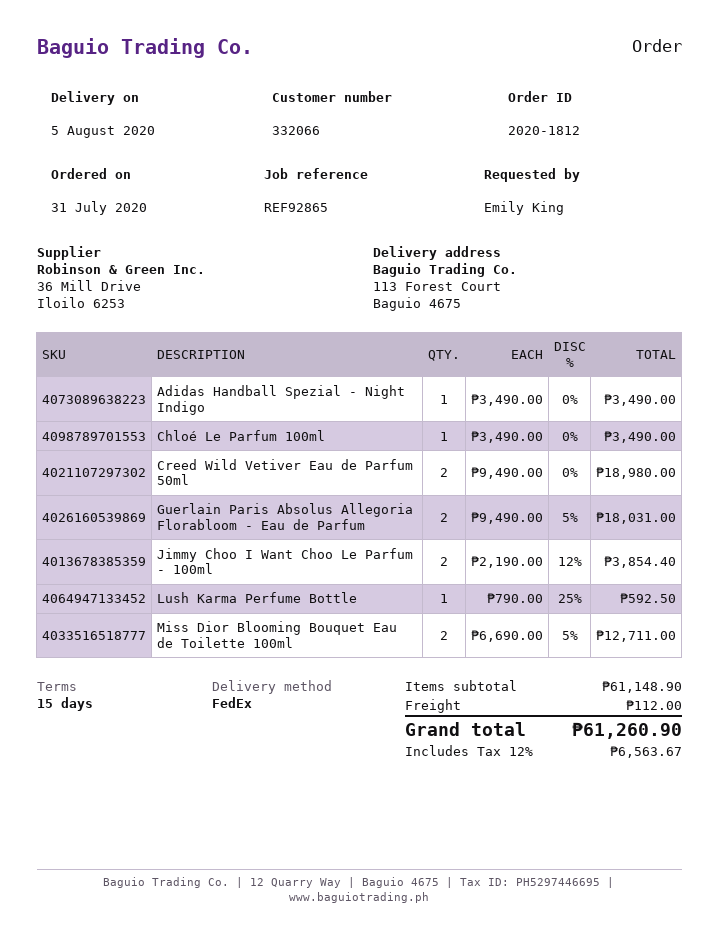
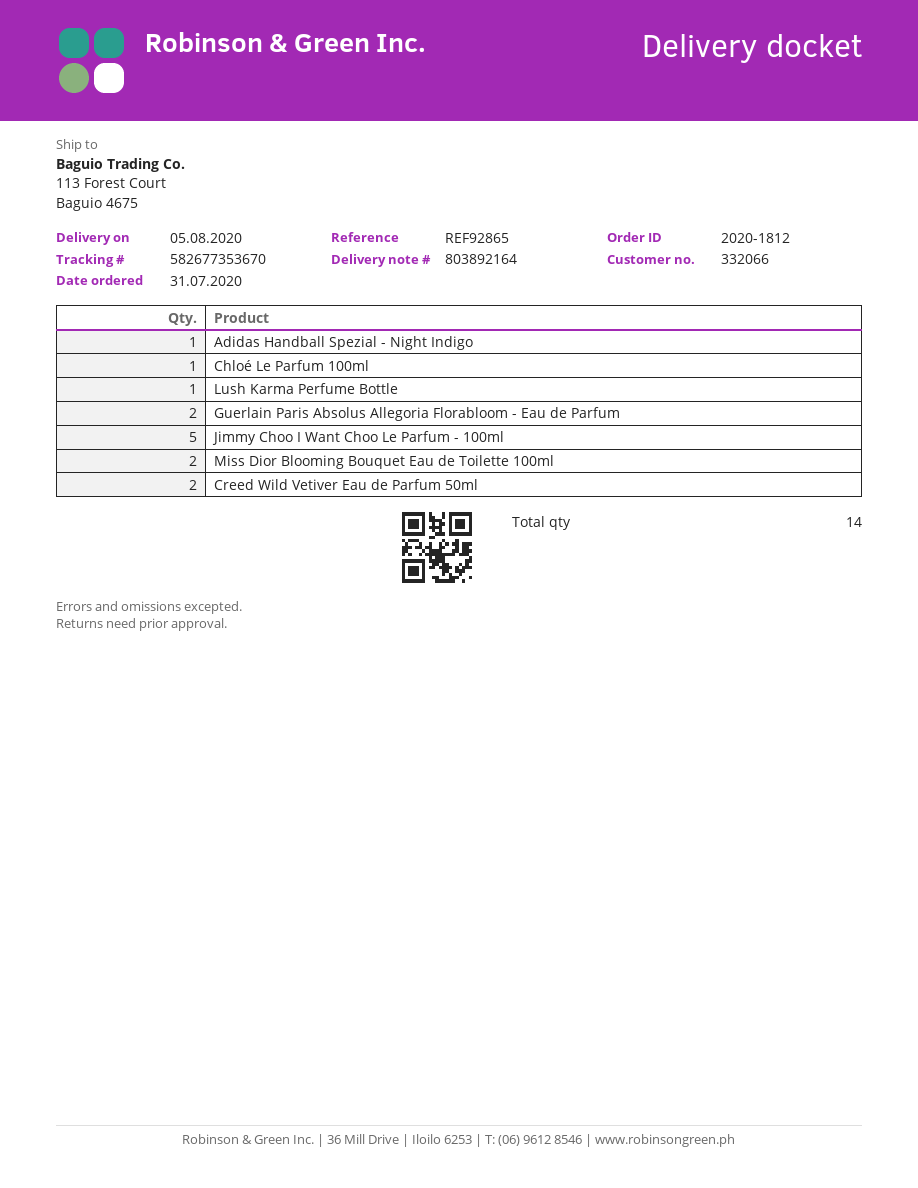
Jimmy Choo I Want Choo Le Parfum - 100ml: 2 -> 5

